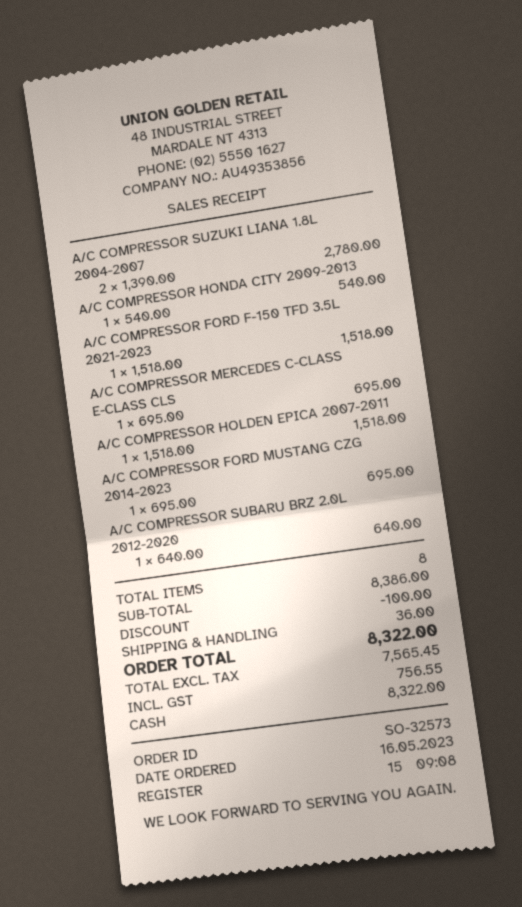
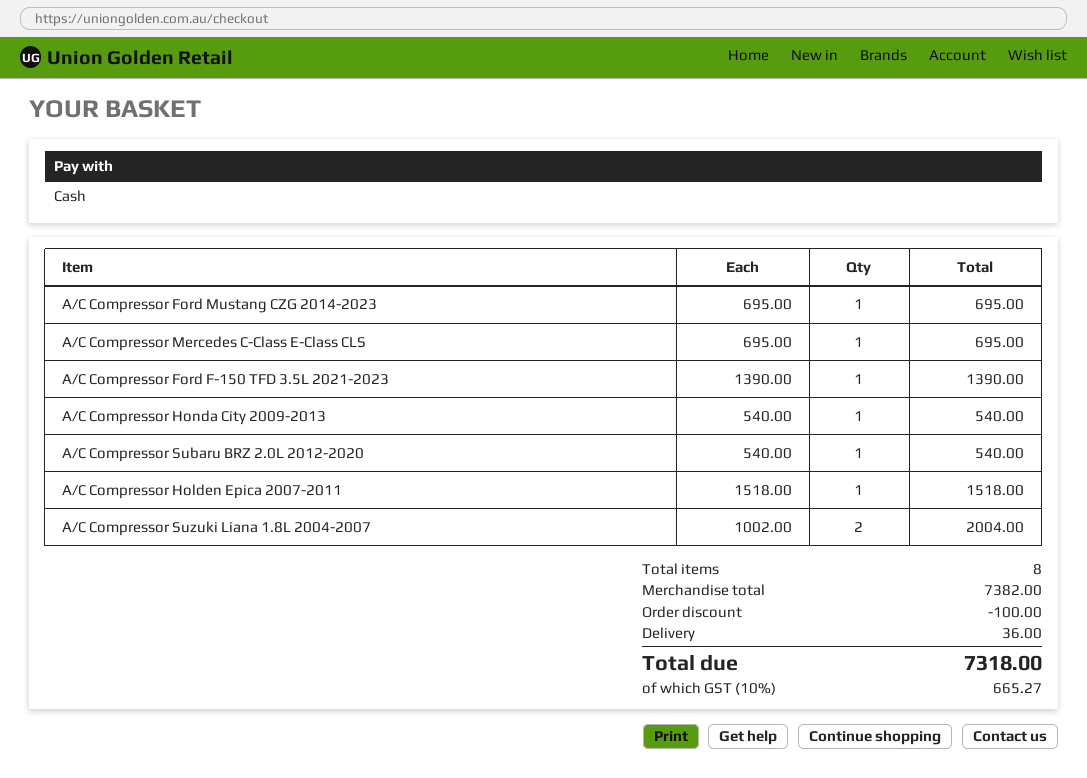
A/C COMPRESSOR SUZUKI LIANA 1.8L 2004-2007: 2 x 1390.00 = 2780.00 -> 2 x 1002.00 = 2004.00
A/C COMPRESSOR FORD F-150 TFD 3.5L 2021-2023: 1 x 1518.00 = 1518.00 -> 1 x 1390.00 = 1390.00
A/C COMPRESSOR SUBARU BRZ 2.0L 2012-2020: 1 x 640.00 = 640.00 -> 1 x 540.00 = 540.00
subtotal: 8386.00 -> 7382.00
tax: 756.55 -> 665.27
total: 8322.00 -> 7318.00

